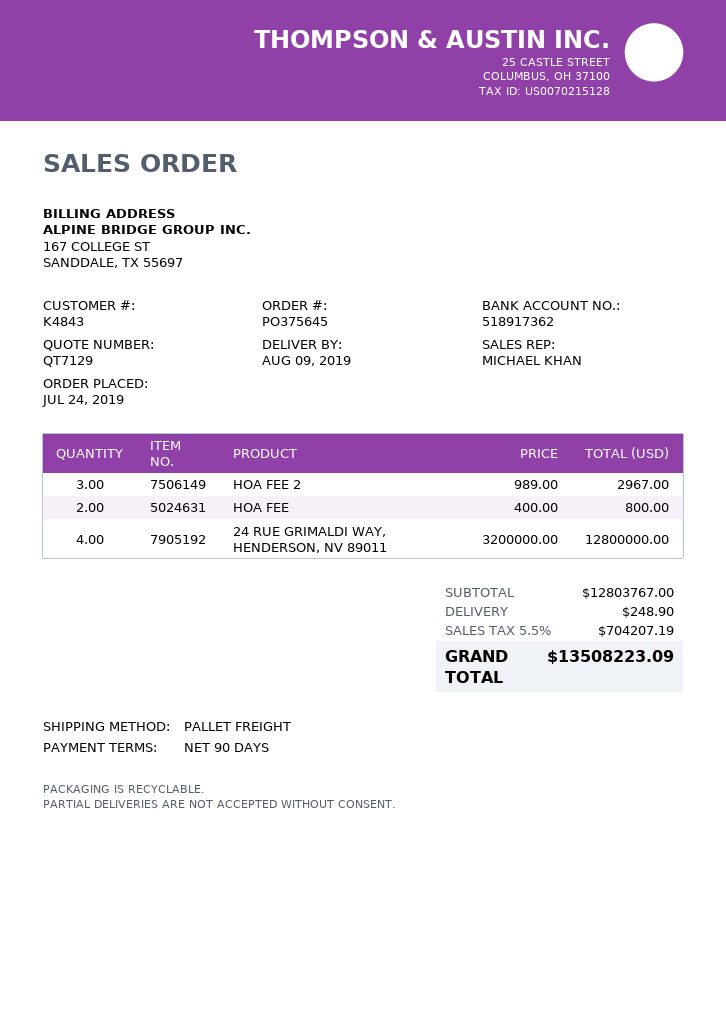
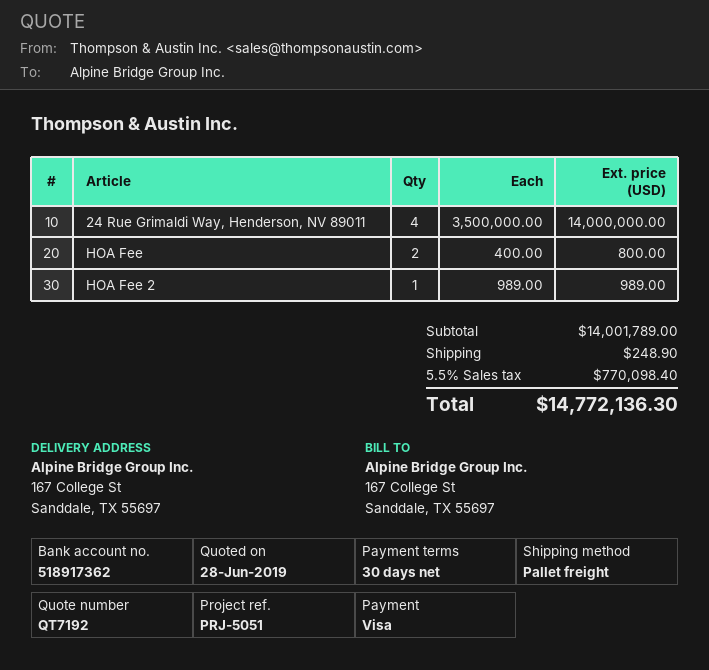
quote number: QT7129 -> QT7192
payment terms: 90 days -> 30 days
HOA FEE 2: 3 x 989.00 = 2967.00 -> 1 x 989.00 = 989.00
24 RUE GRIMALDI WAY, HENDERSON, NV 89011: 4 x 3200000.00 = 12800000.00 -> 4 x 3500000.00 = 14000000.00
subtotal: 12803767.00 -> 14001789.00
tax: 5.5% = 704207.19 -> 5.5% = 770098.40
total: 13508223.09 -> 14772136.30

